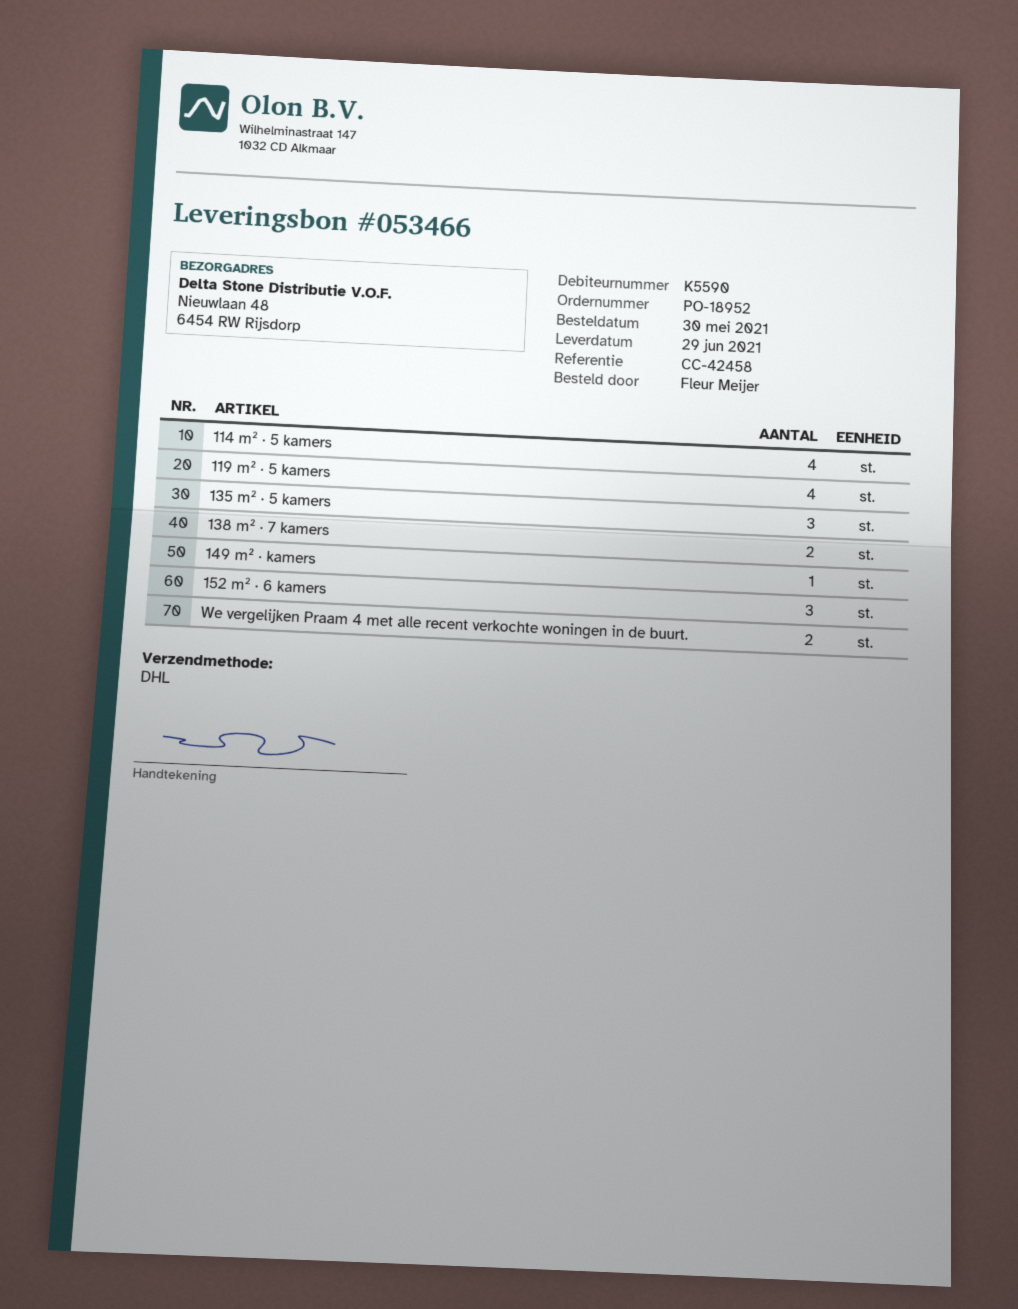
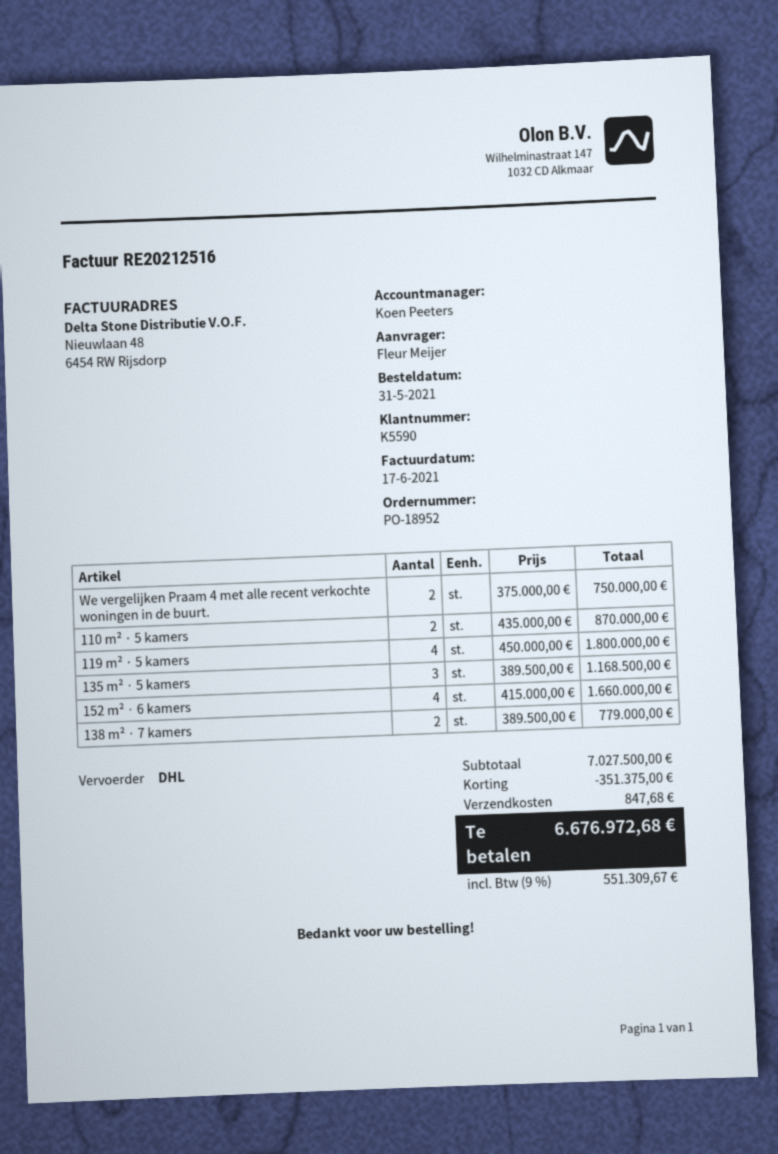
order date: 2021-05-30 -> 2021-05-31
114 m² · 5 kamers: 4 -> none
149 m² · kamers: 1 -> none
152 m² · 6 kamers: 3 -> 4
110 m² · 5 kamers: none -> 2

